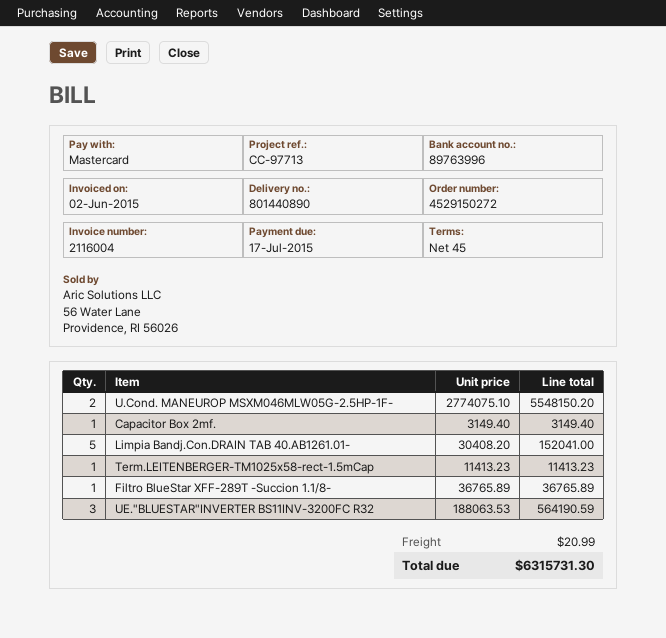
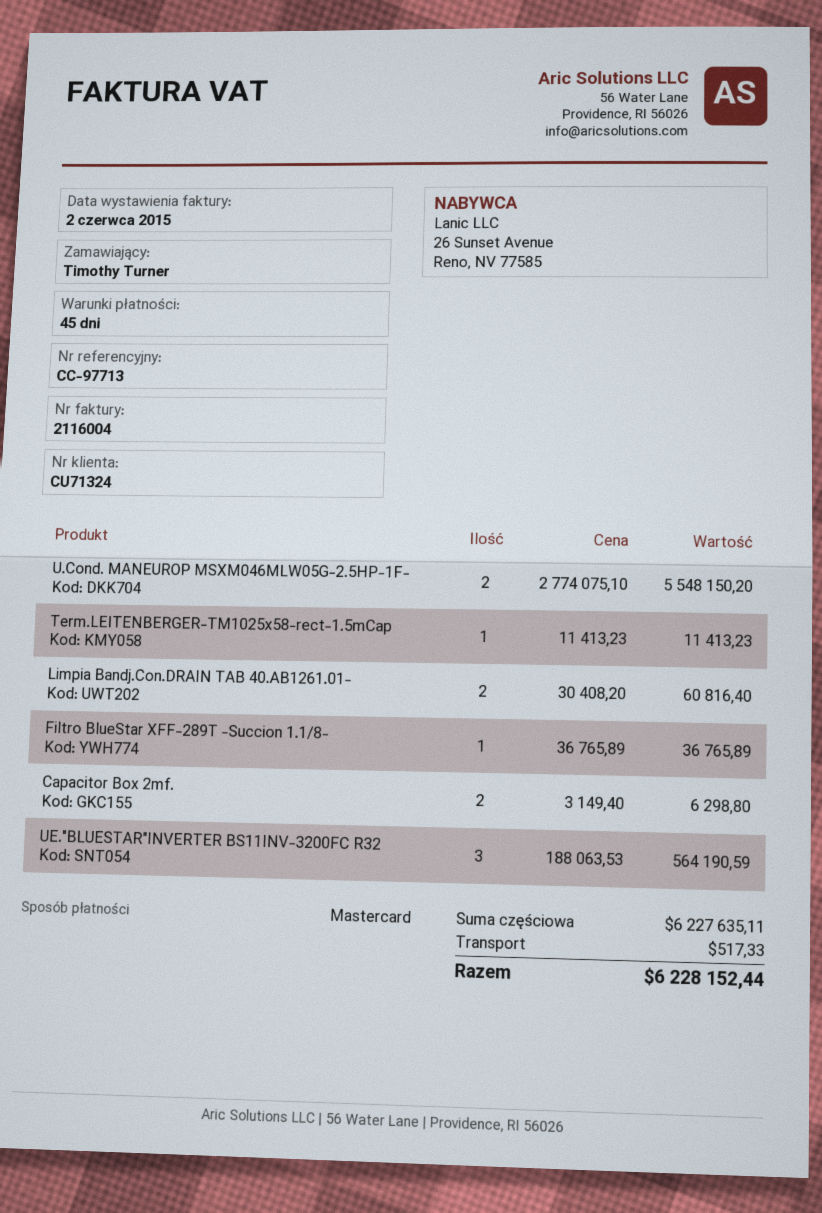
Capacitor Box 2mf.: 1 x 3149.40 = 3149.40 -> 2 x 3149.40 = 6298.80
Limpia Bandj.Con.DRAIN TAB 40.AB1261.01-: 5 x 30408.20 = 152041.00 -> 2 x 30408.20 = 60816.40
shipping: 20.99 -> 517.33
total: 6315731.30 -> 6228152.44

